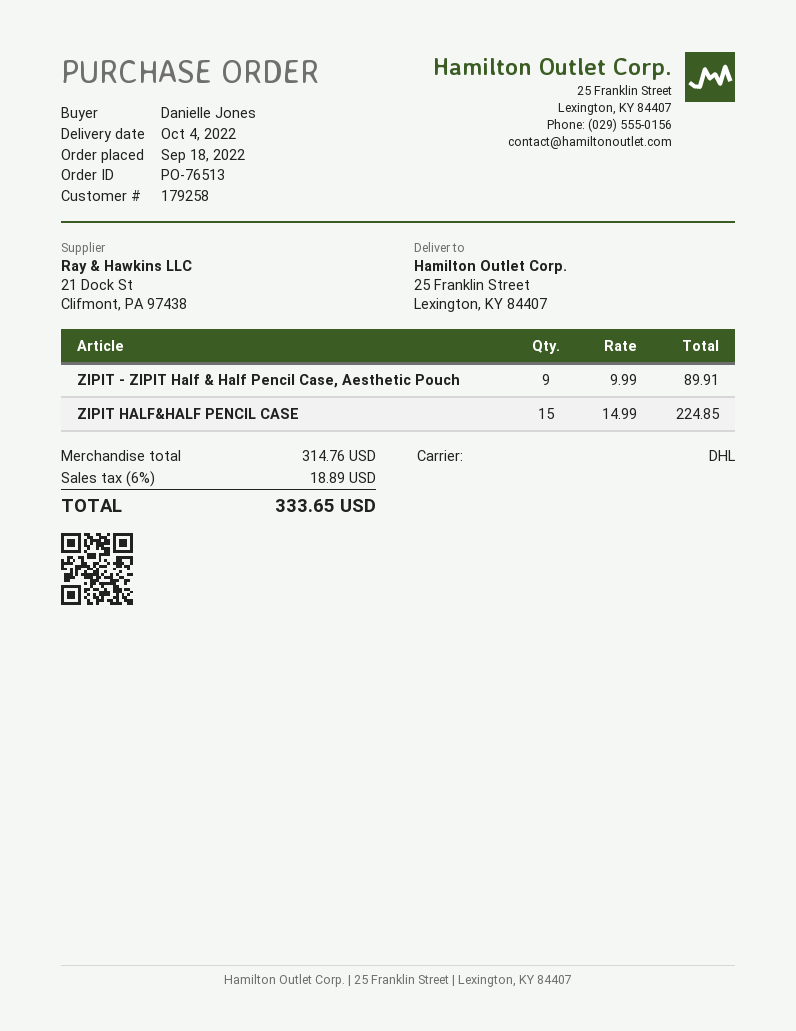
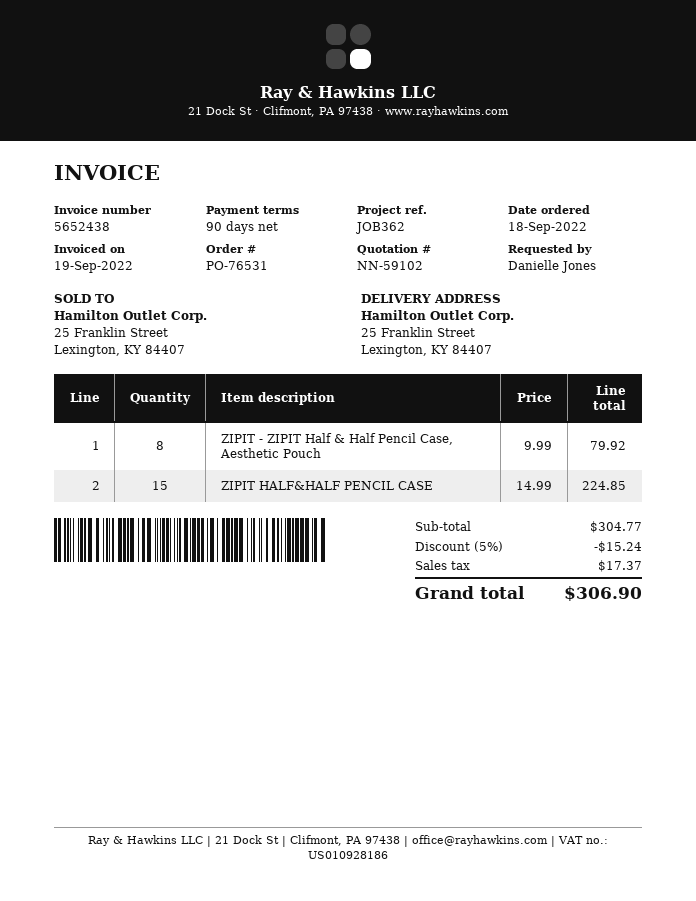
order number: PO-76513 -> PO-76531
ZIPIT - ZIPIT Half & Half Pencil Case, Aesthetic Pouch: 9 x 9.99 = 89.91 -> 8 x 9.99 = 79.92
subtotal: 314.76 -> 304.77
discount: none -> 5% = 15.24
tax: 18.89 -> 17.37
total: 333.65 -> 306.90

